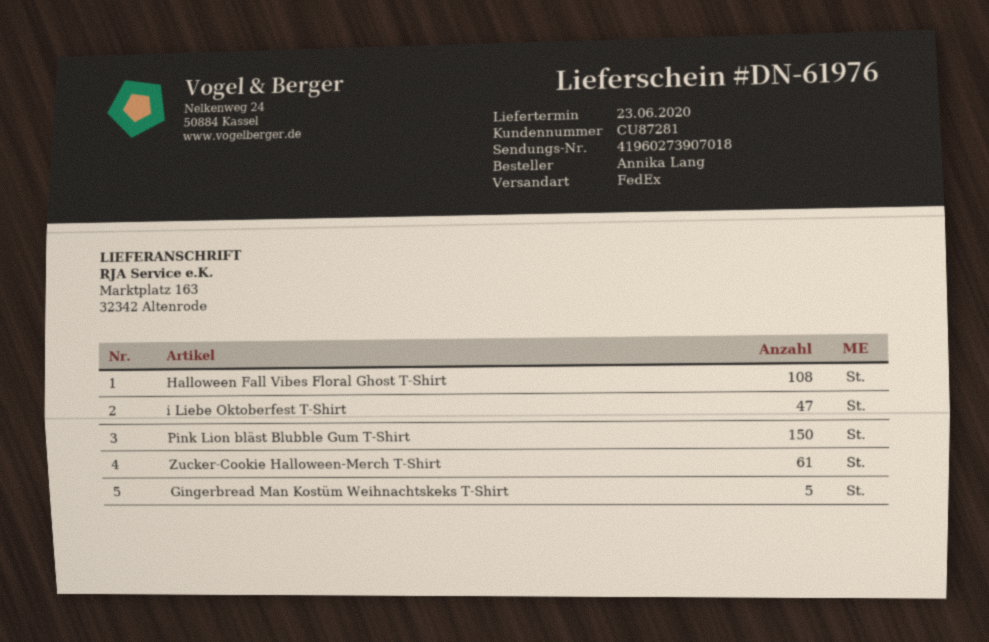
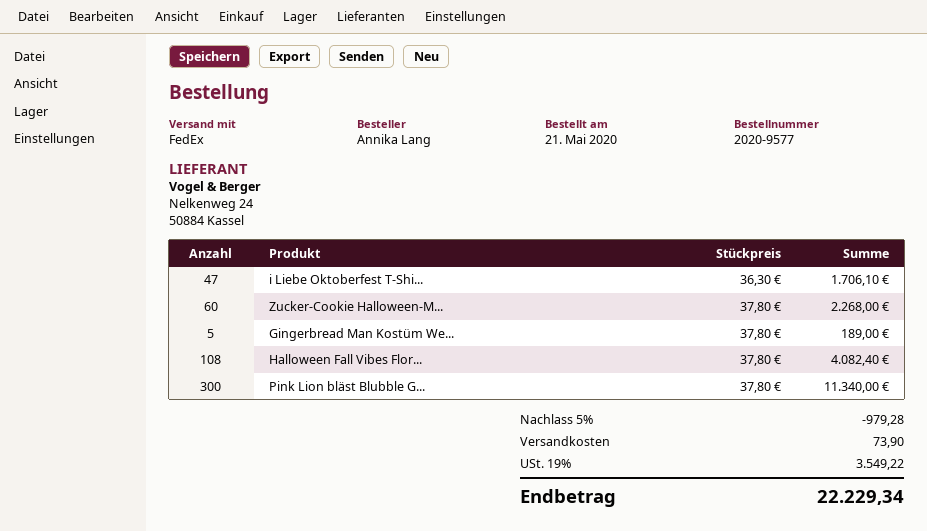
Pink Lion bläst Blubble Gum T-Shirt: 150 -> 300
Zucker-Cookie Halloween-Merch T-Shirt: 61 -> 60

